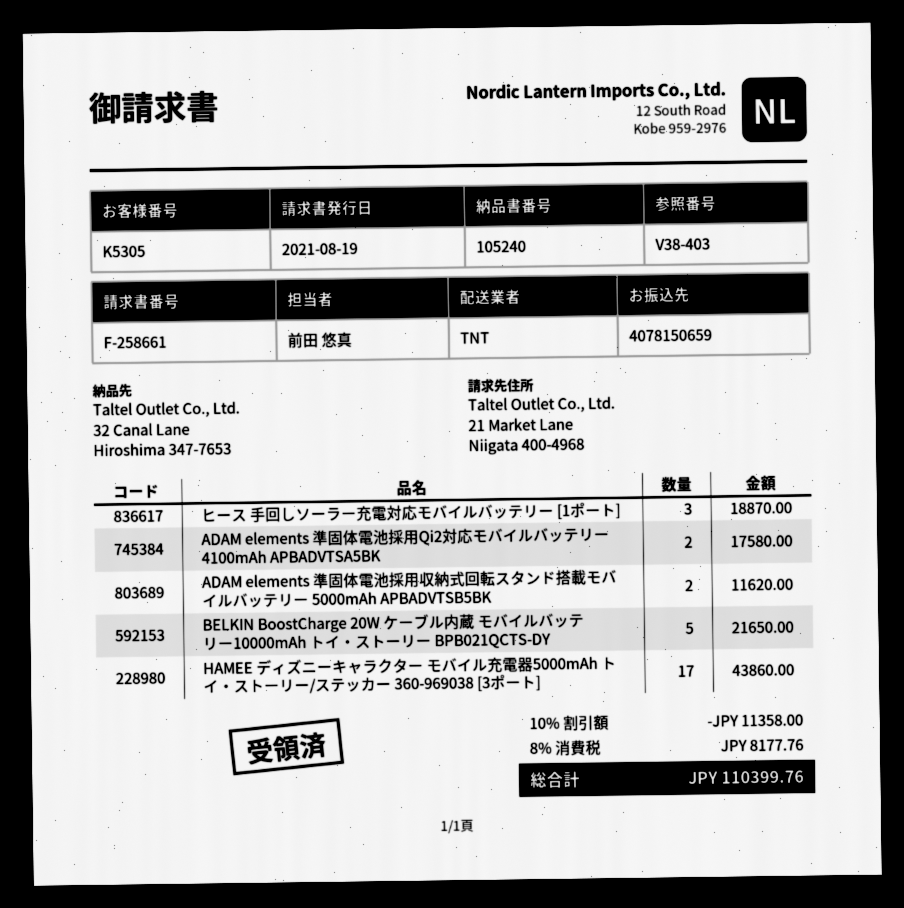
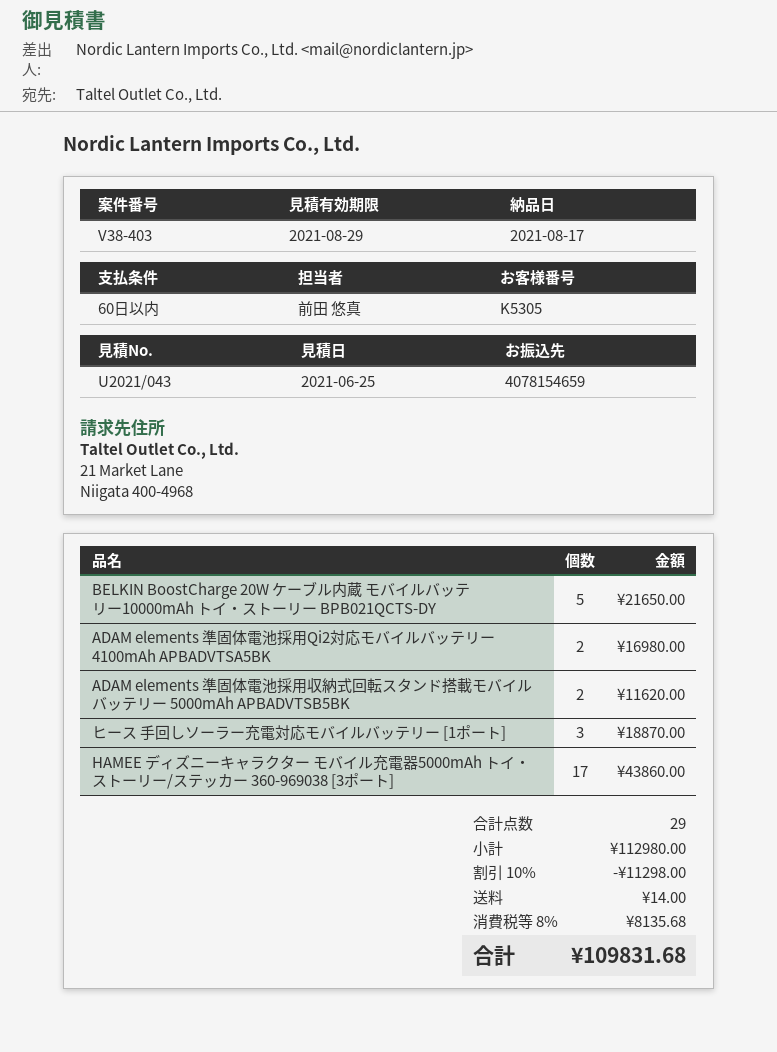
bank account: 4078150659 -> 4078154659
ADAM elements 準固体電池採用Qi2対応モバイルバッテリー 4100mAh APBADVTSA5BK: 2 for 17580.00 -> 2 for 16980.00
discount: 10% = 11358.00 -> 10% = 11298.00
shipping: none -> 14.00
tax: 8% = 8177.76 -> 8% = 8135.68
total: 110399.76 -> 109831.68

